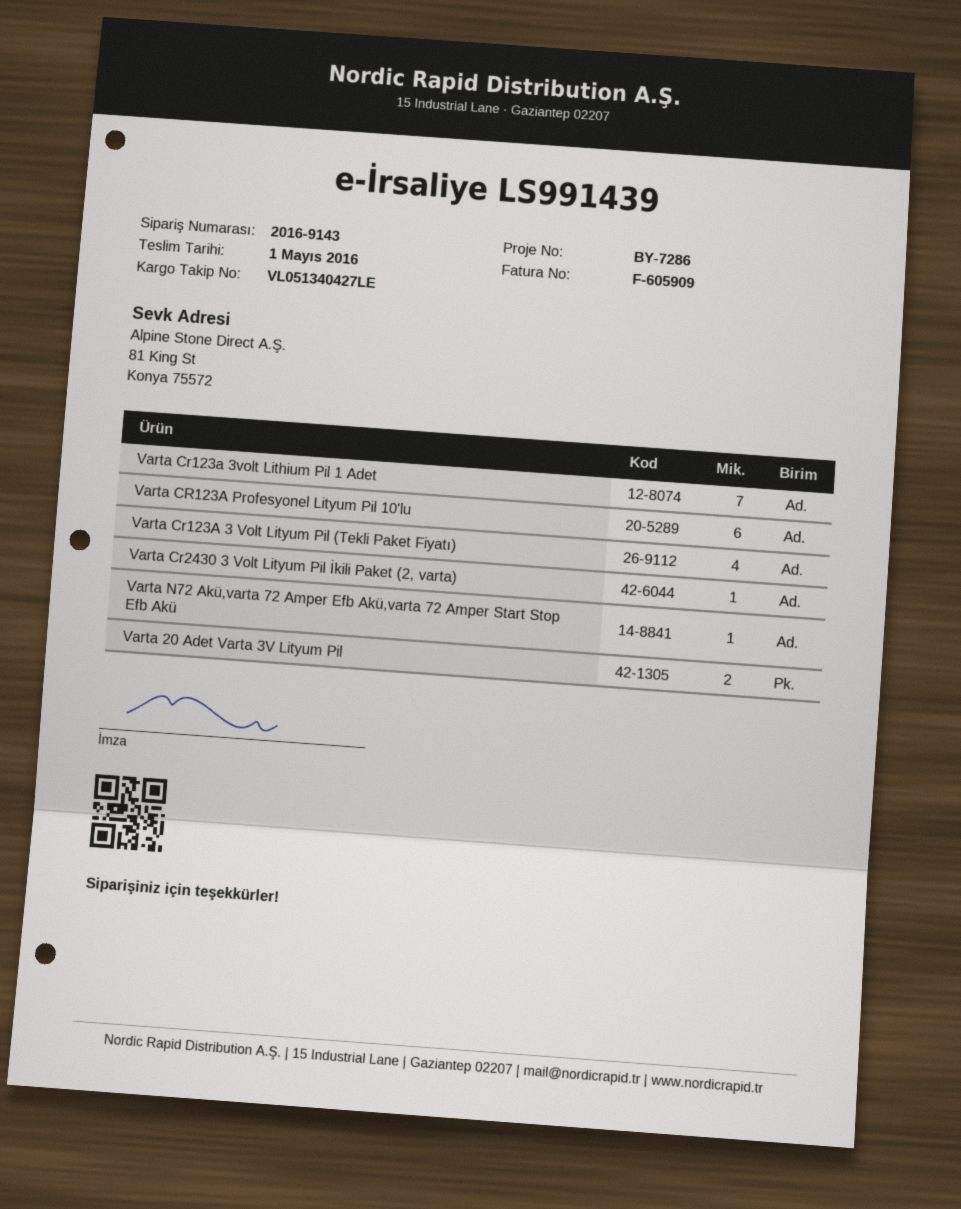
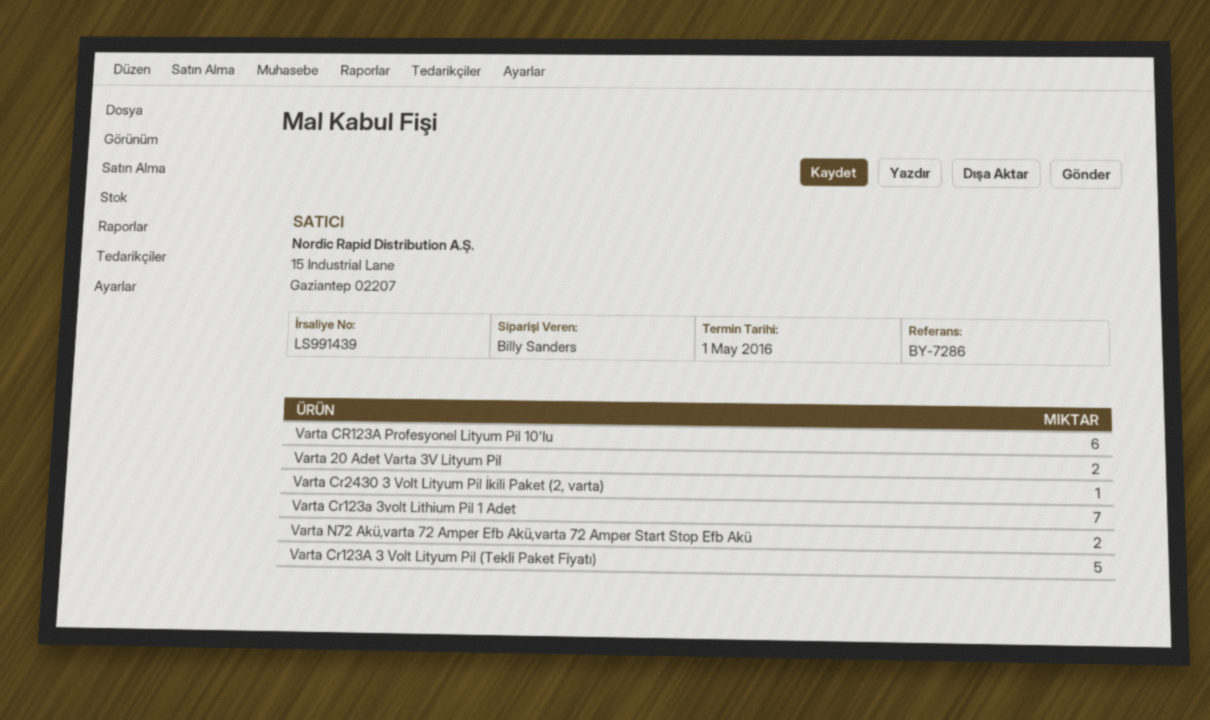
Varta Cr123A 3 Volt Lityum Pil (Tekli Paket Fiyatı): 4 -> 5
Varta N72 Akü,varta 72 Amper Efb Akü,varta 72 Amper Start Stop Efb Akü: 1 -> 2

